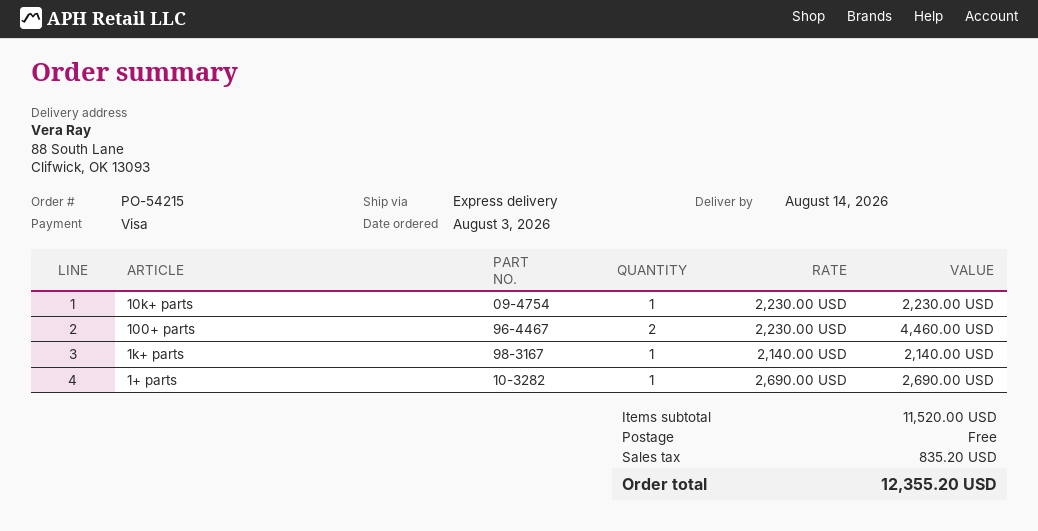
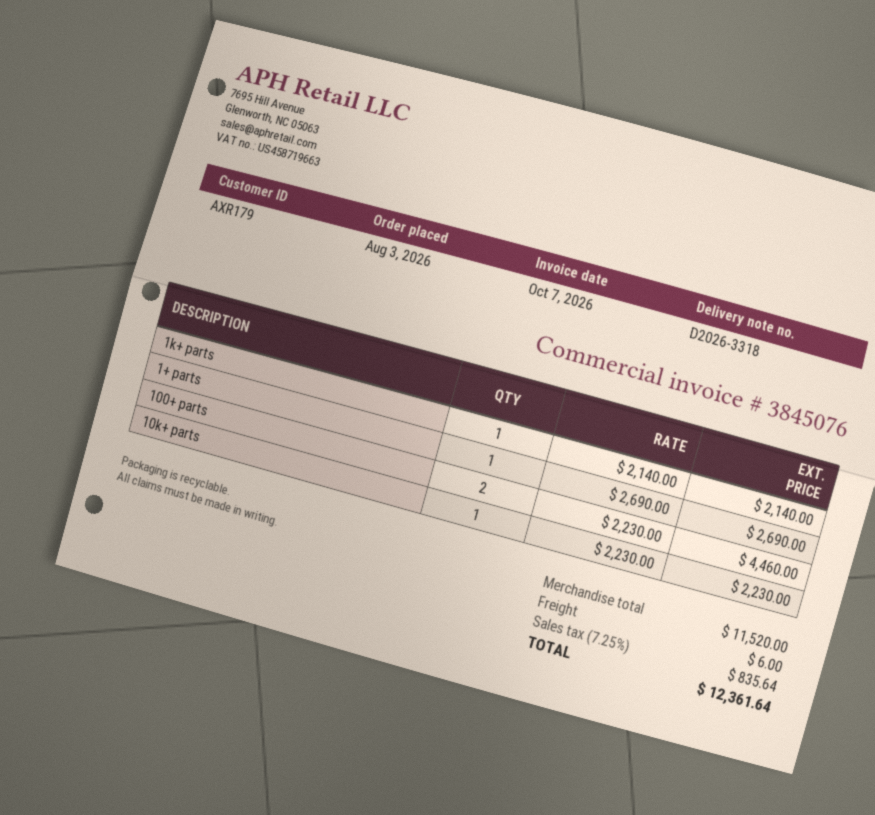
shipping: 0.00 -> 6.00
tax: 835.20 -> 835.64
total: 12355.20 -> 12361.64

